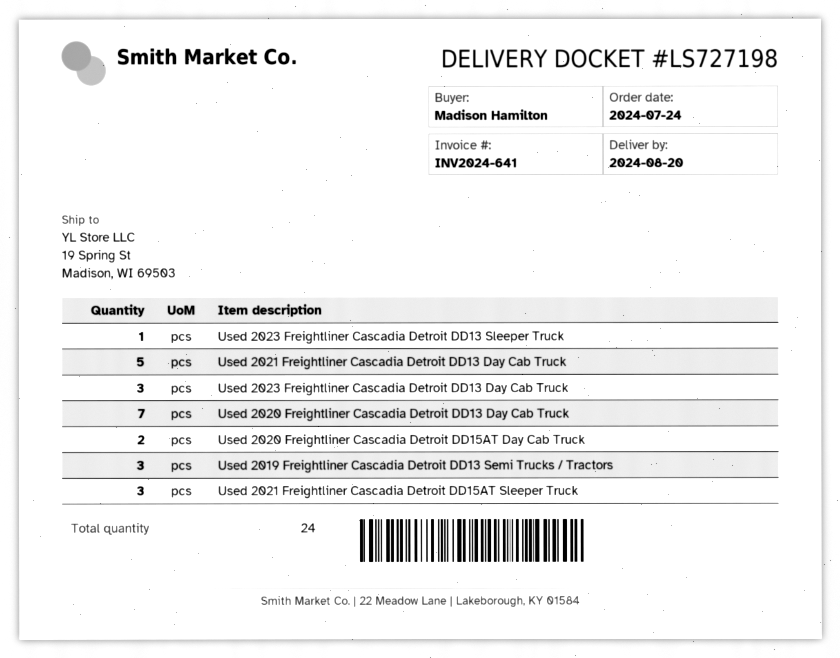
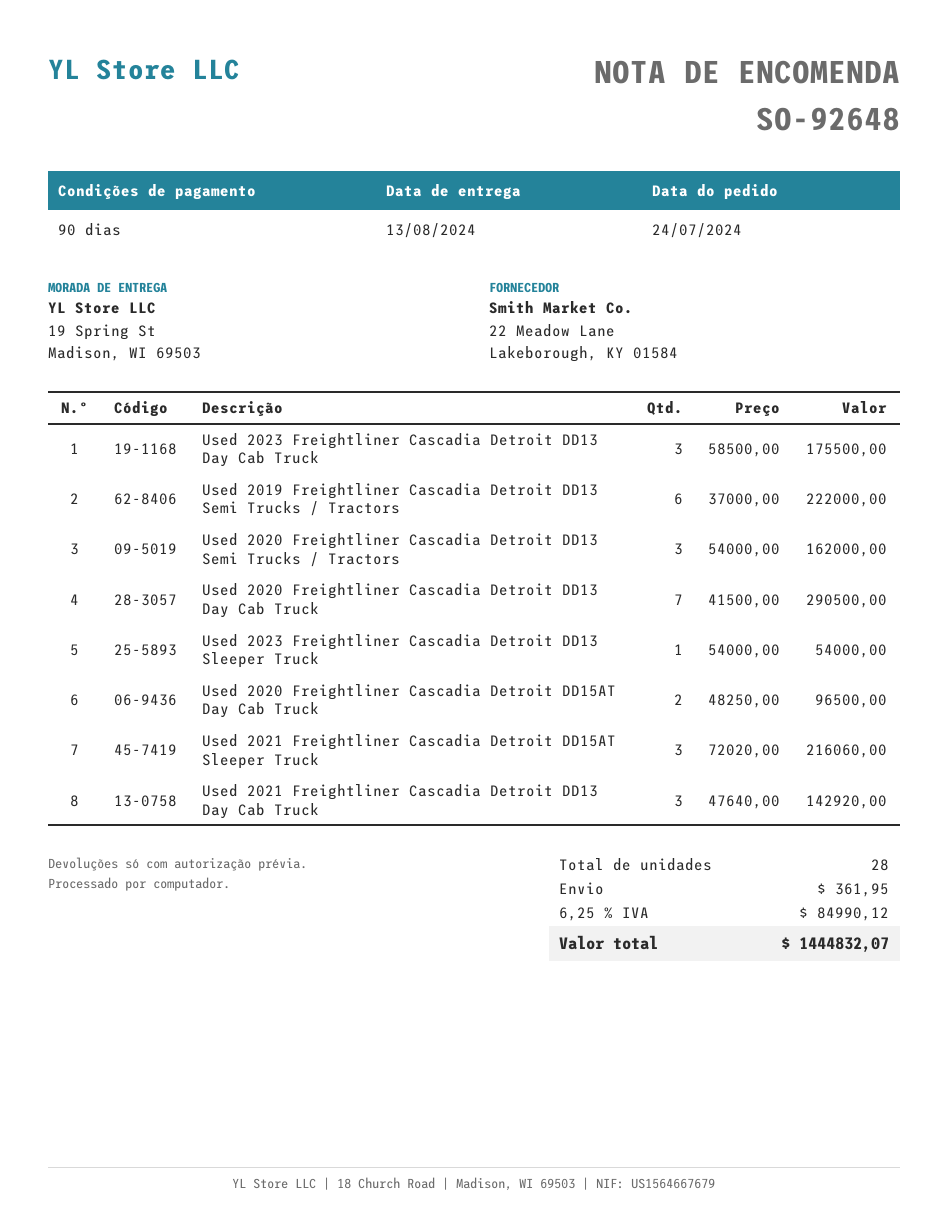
delivery date: 2024-08-20 -> 2024-08-13
Used 2021 Freightliner Cascadia Detroit DD13 Day Cab Truck: 5 -> 3
Used 2019 Freightliner Cascadia Detroit DD13 Semi Trucks / Tractors: 3 -> 6
Used 2020 Freightliner Cascadia Detroit DD13 Semi Trucks / Tractors: none -> 3
total quantity: 24 -> 28

